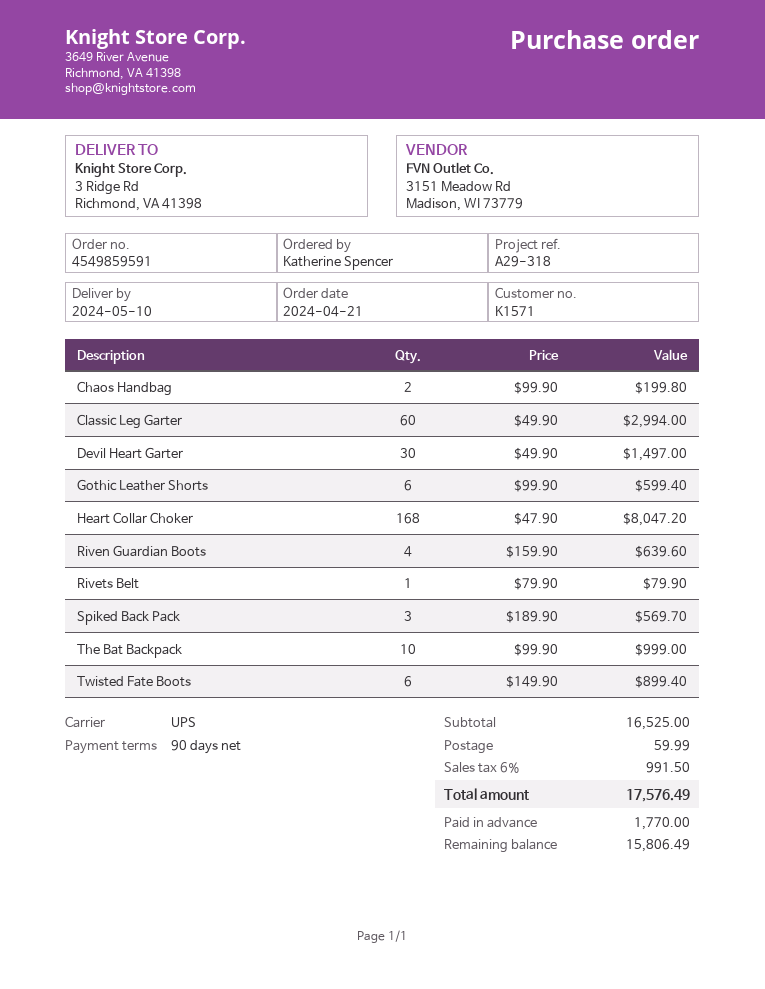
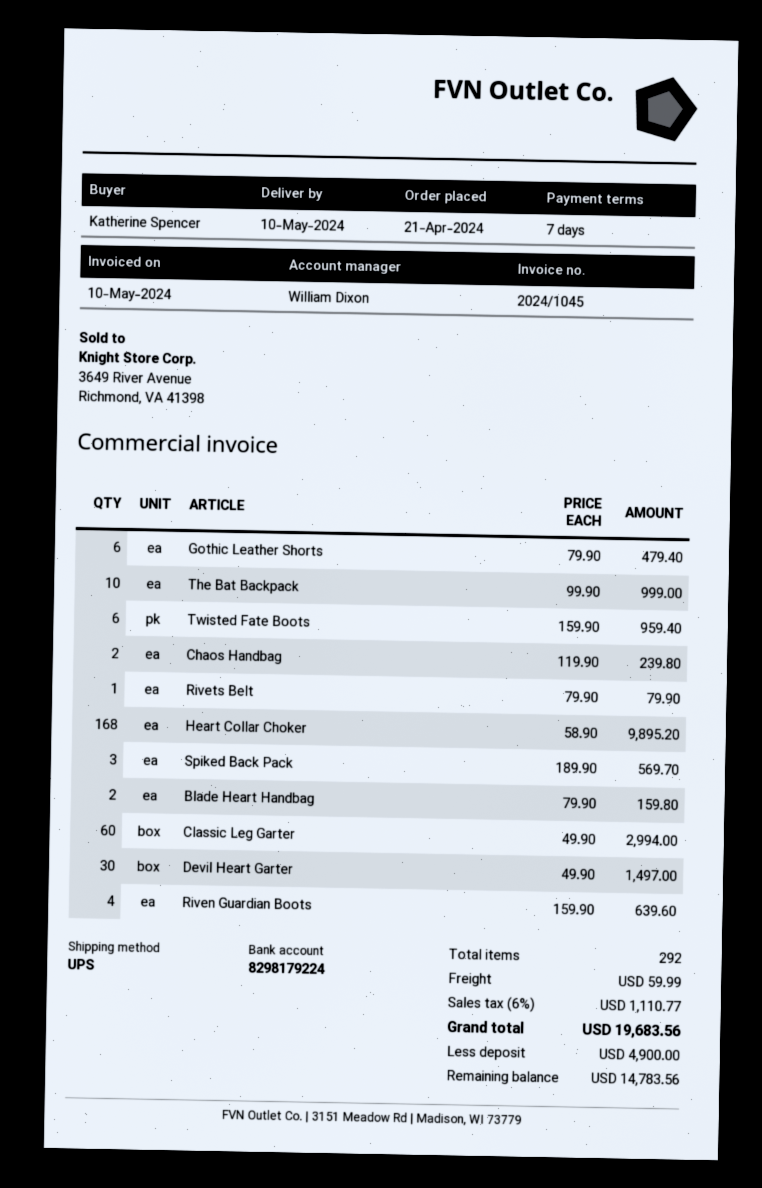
payment terms: 90 days -> 7 days
Chaos Handbag: 2 x 99.90 = 199.80 -> 2 x 119.90 = 239.80
Gothic Leather Shorts: 6 x 99.90 = 599.40 -> 6 x 79.90 = 479.40
Heart Collar Choker: 168 x 47.90 = 8047.20 -> 168 x 58.90 = 9895.20
Twisted Fate Boots: 6 x 149.90 = 899.40 -> 6 x 159.90 = 959.40
Blade Heart Handbag: none -> 2 x 79.90 = 159.80
tax: 6% = 991.50 -> 6% = 1110.77
total: 17576.49 -> 19683.56
deposit: 1770.00 -> 4900.00
balance: 15806.49 -> 14783.56

